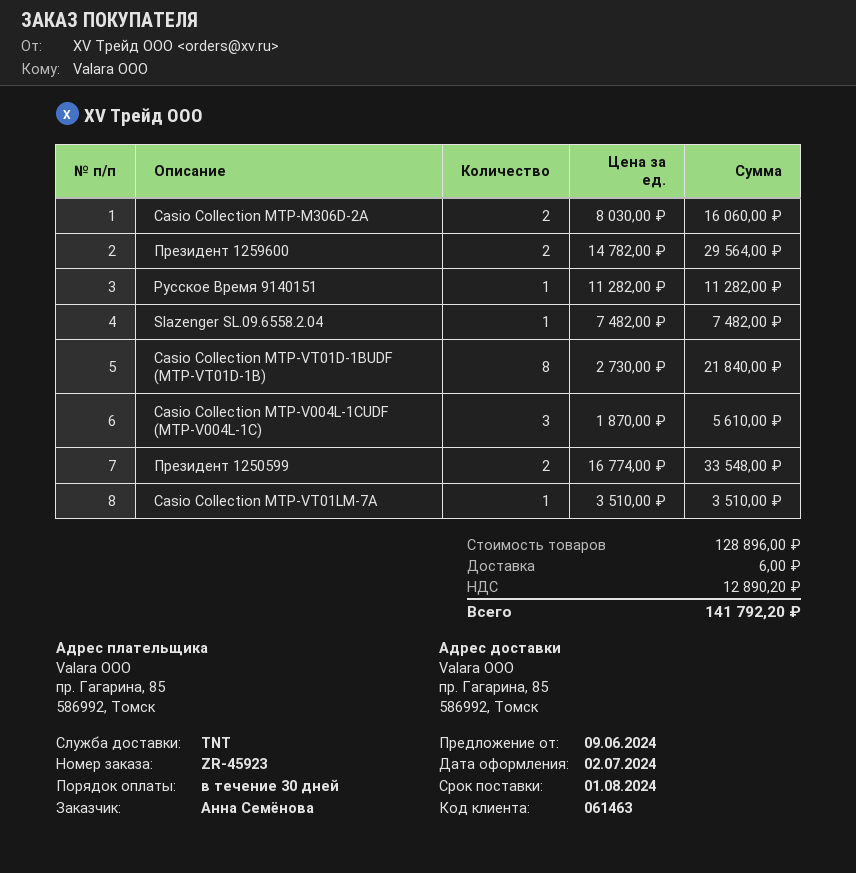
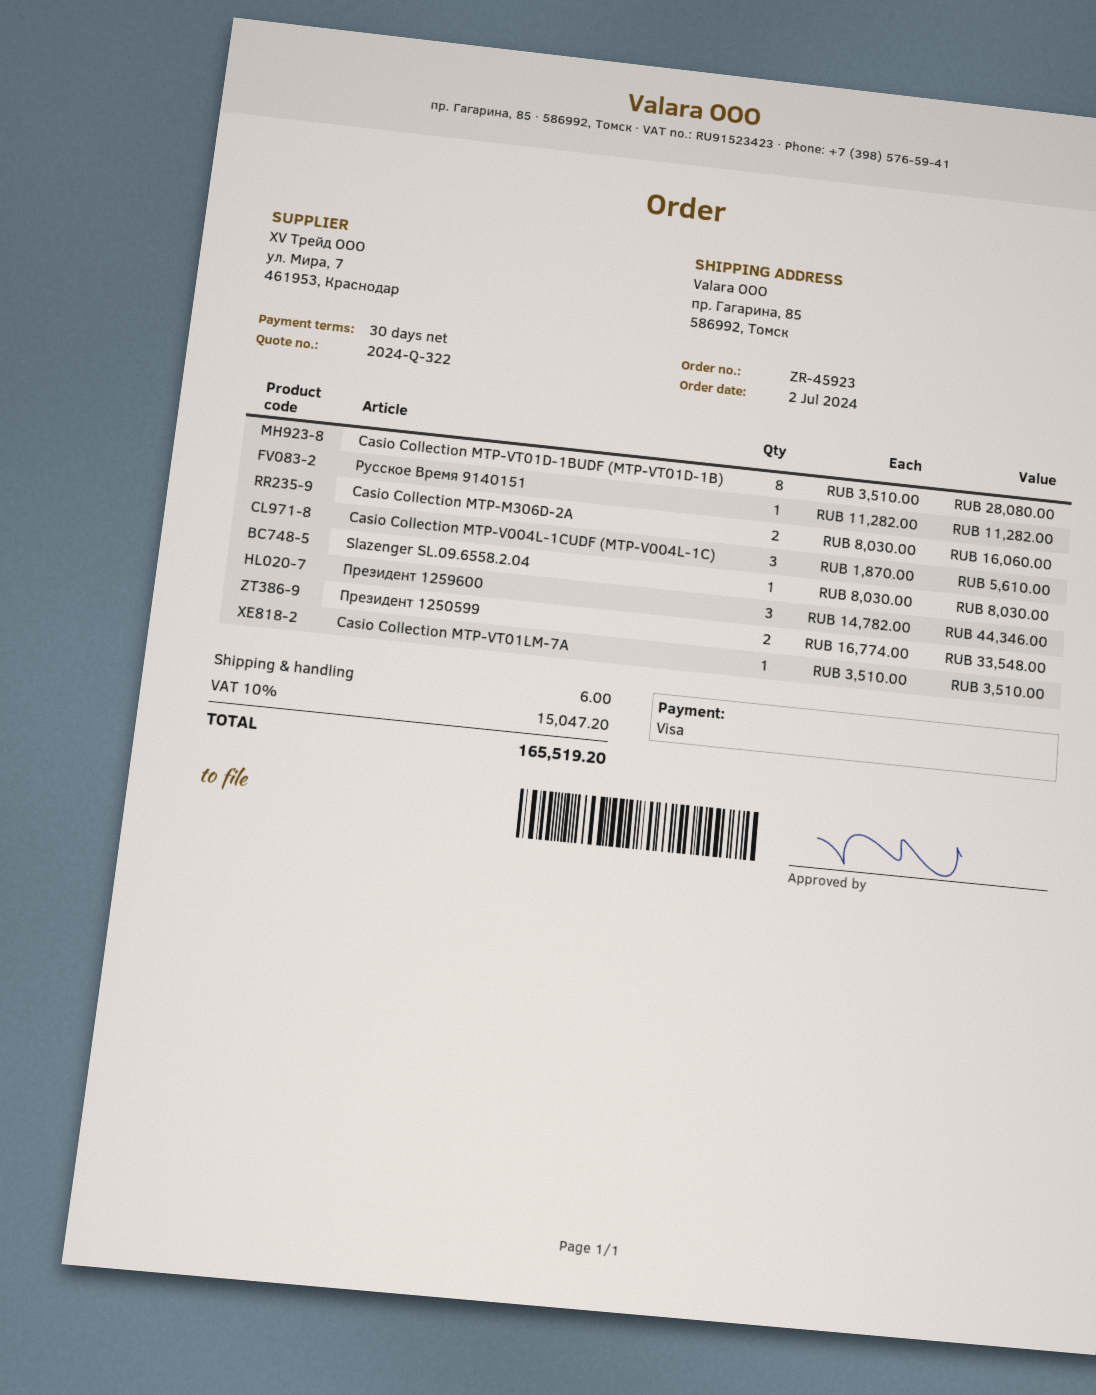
Президент 1259600: 2 x 14782.00 = 29564.00 -> 3 x 14782.00 = 44346.00
Slazenger SL.09.6558.2.04: 1 x 7482.00 = 7482.00 -> 1 x 8030.00 = 8030.00
Casio Collection MTP-VT01D-1BUDF (MTP-VT01D-1B): 8 x 2730.00 = 21840.00 -> 8 x 3510.00 = 28080.00
tax: 12890.20 -> 15047.20
total: 141792.20 -> 165519.20

